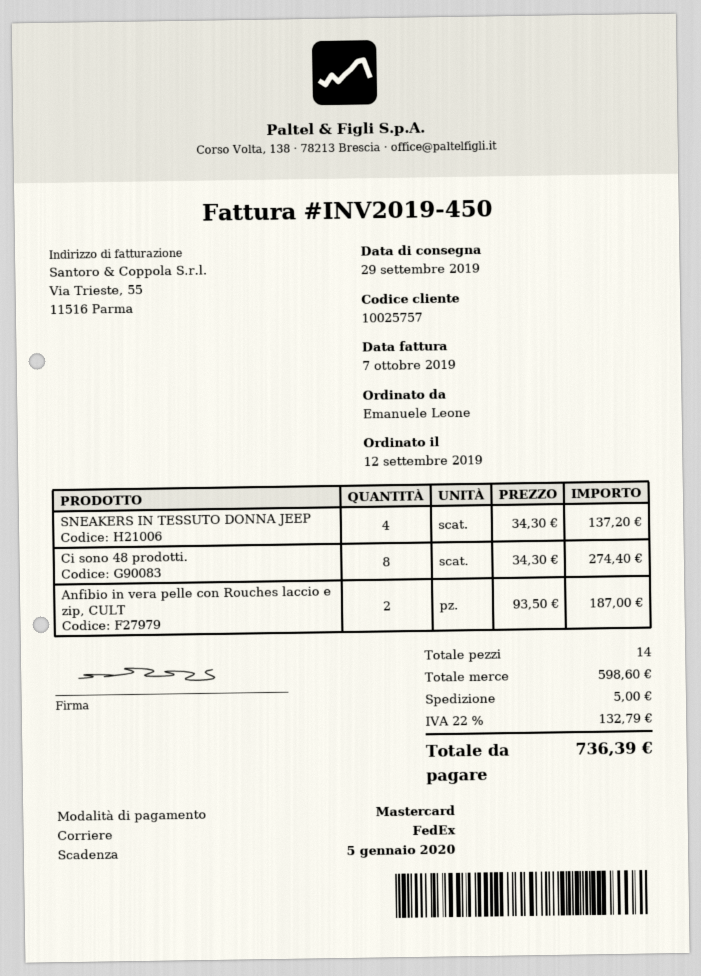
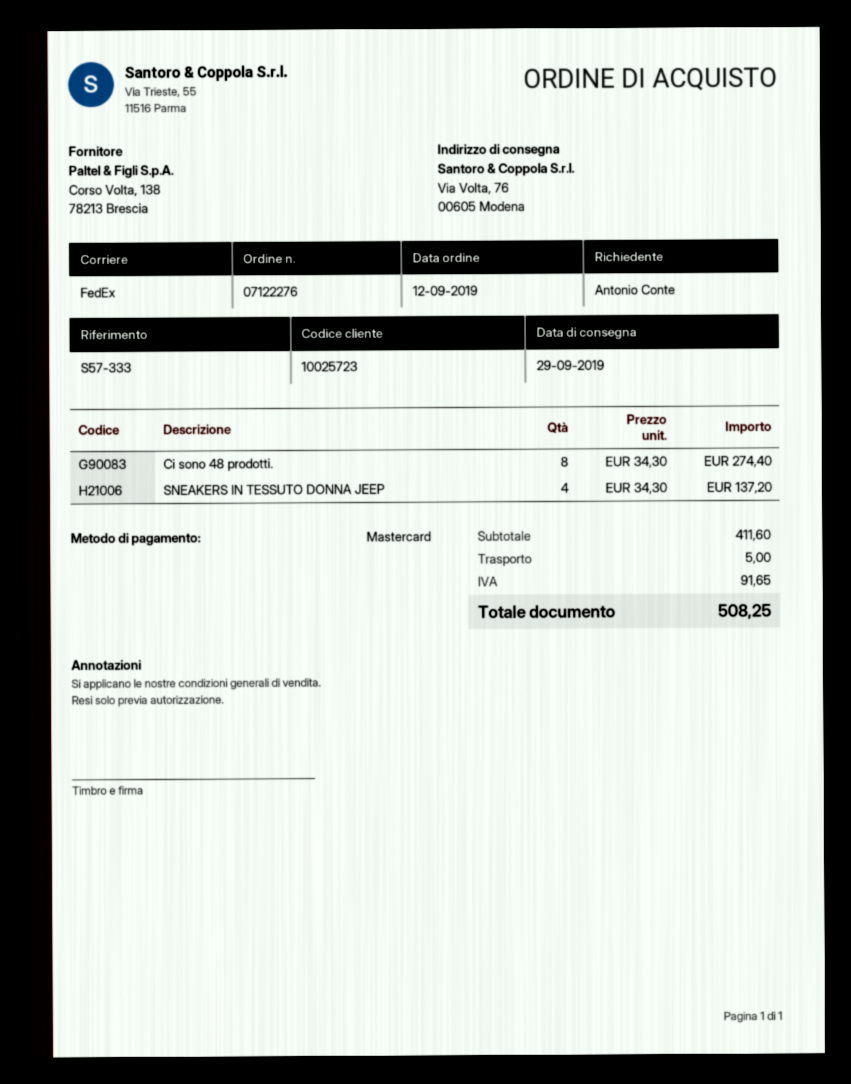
customer number: 10025757 -> 10025723
ordered by: Emanuele Leone -> Antonio Conte
Anfibio in vera pelle con Rouches laccio e zip, CULT: 2 x 93.50 = 187.00 -> none
subtotal: 598.60 -> 411.60
tax: 132.79 -> 91.65
total: 736.39 -> 508.25

